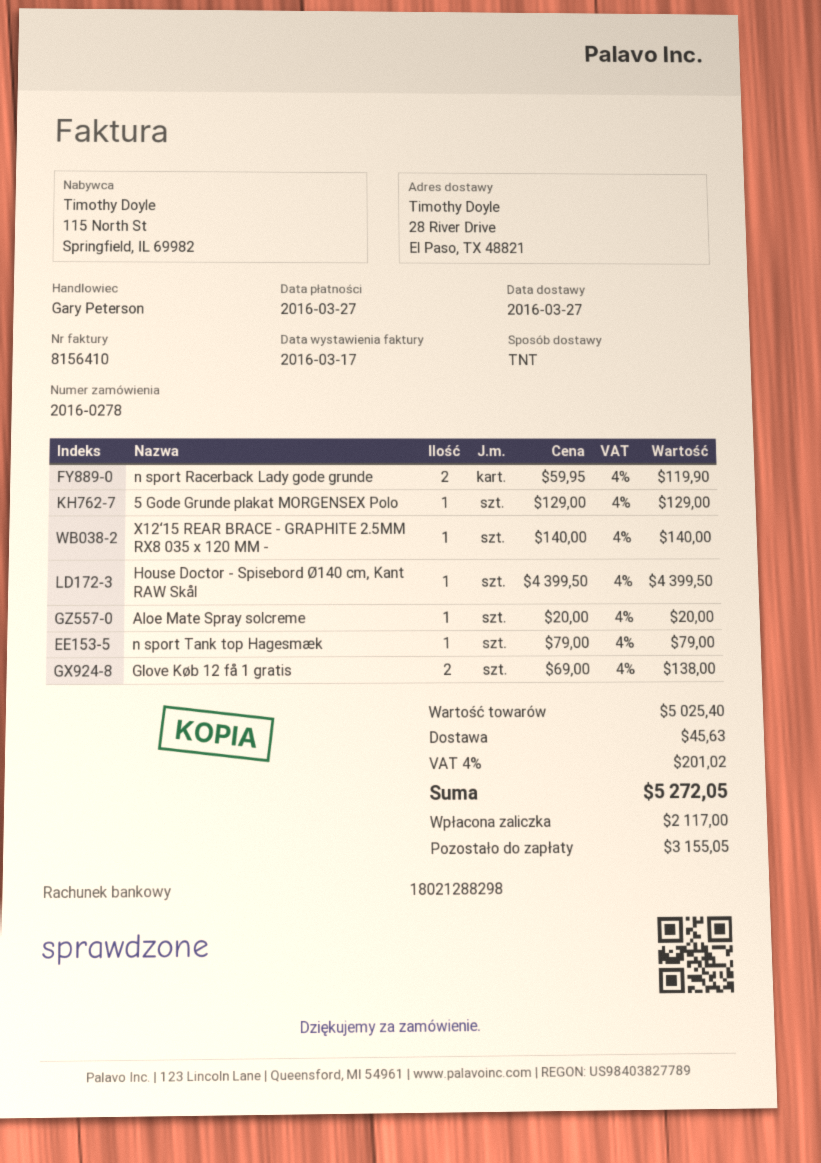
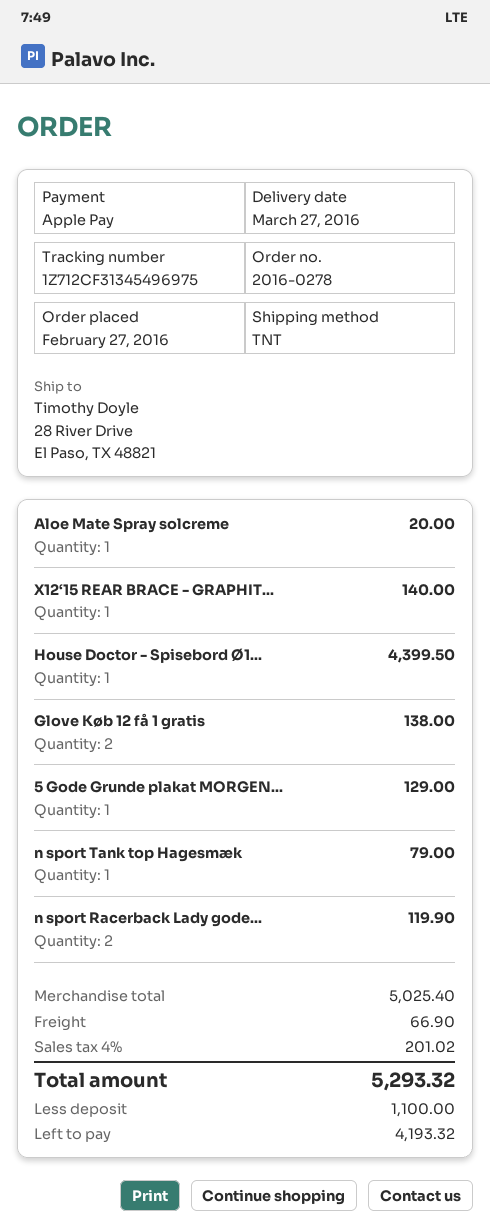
shipping: 45.63 -> 66.90
total: 5272.05 -> 5293.32
deposit: 2117.00 -> 1100.00
balance: 3155.05 -> 4193.32

